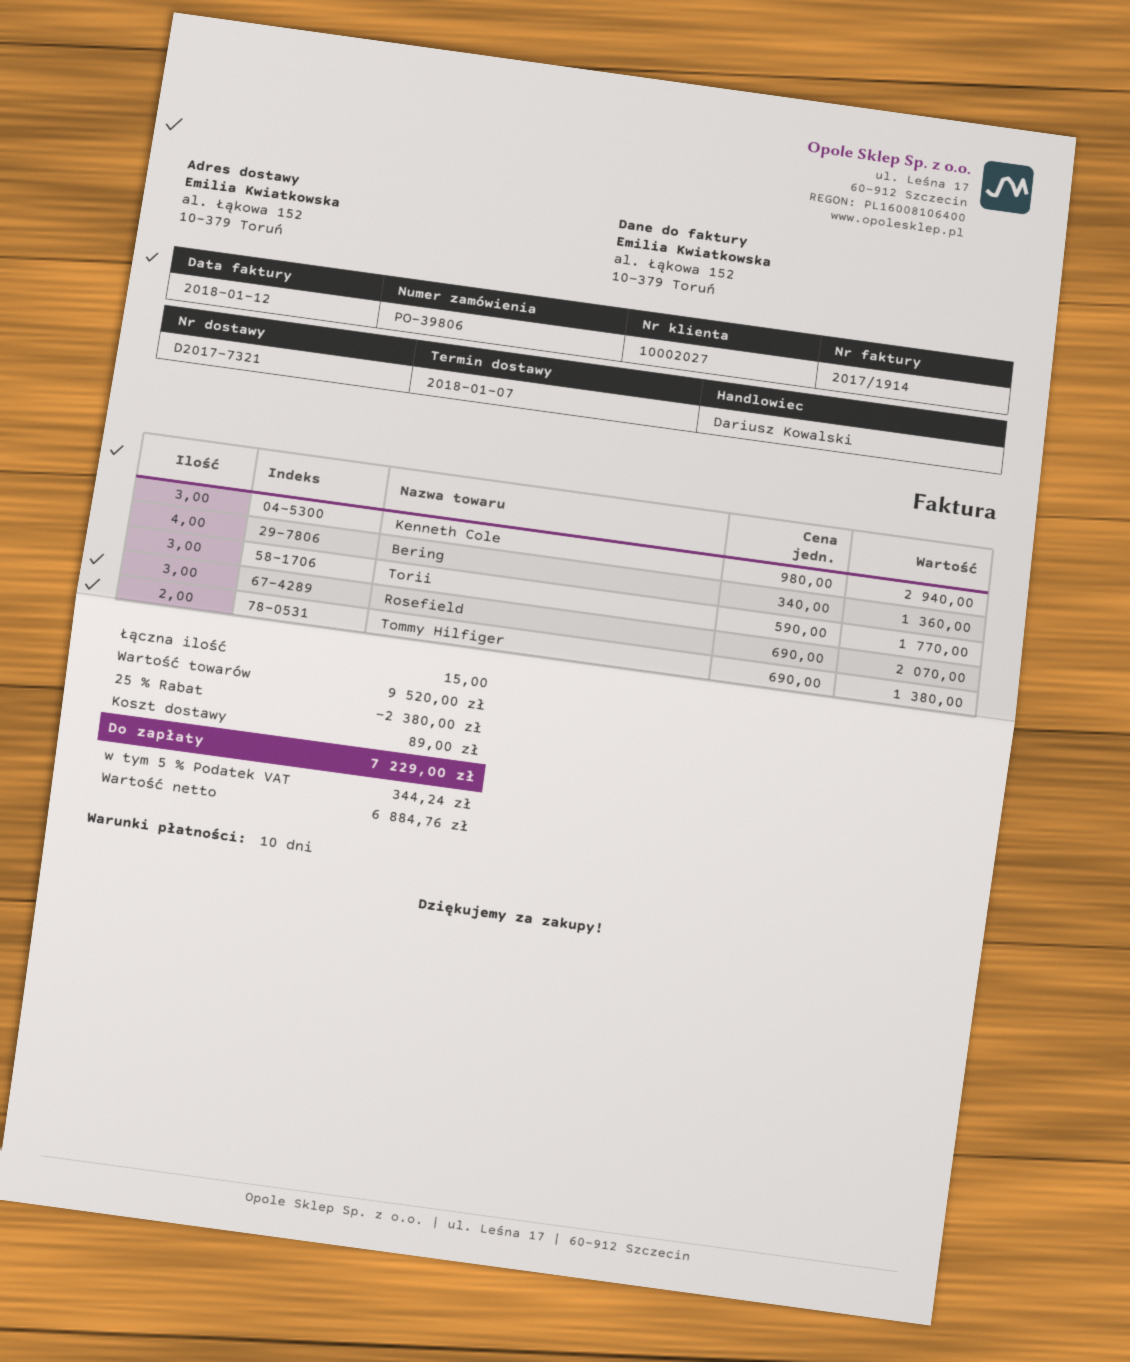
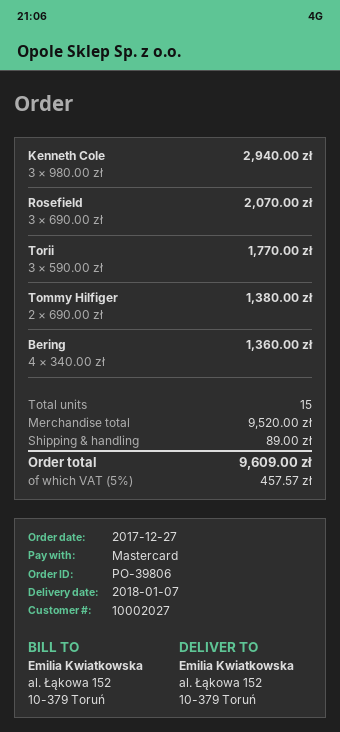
discount: 25% = 2380.00 -> none
tax: 5% = 344.24 -> 5% = 457.57
total: 7229.00 -> 9609.00

